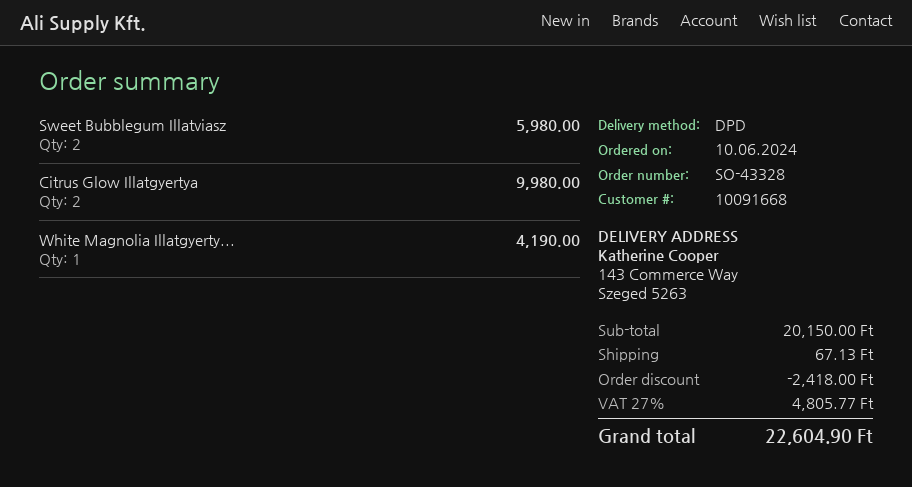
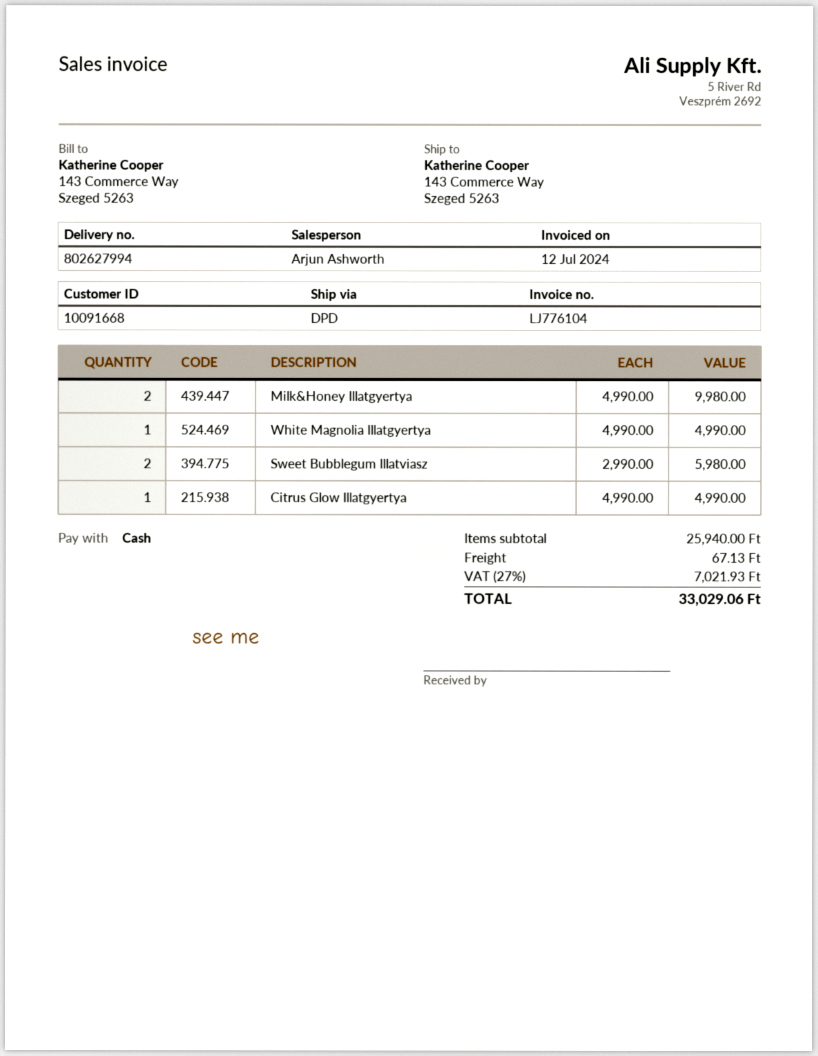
Citrus Glow Illatgyertya: 2 for 9980.00 -> 1 for 4990.00
White Magnolia Illatgyerty...: 1 for 4190.00 -> 1 for 4990.00
Milk&Honey Illatgyertya: none -> 2 for 9980.00
subtotal: 20150.00 -> 25940.00
discount: 2418.00 -> none
tax: 27% = 4805.77 -> 27% = 7021.93
total: 22604.90 -> 33029.06

